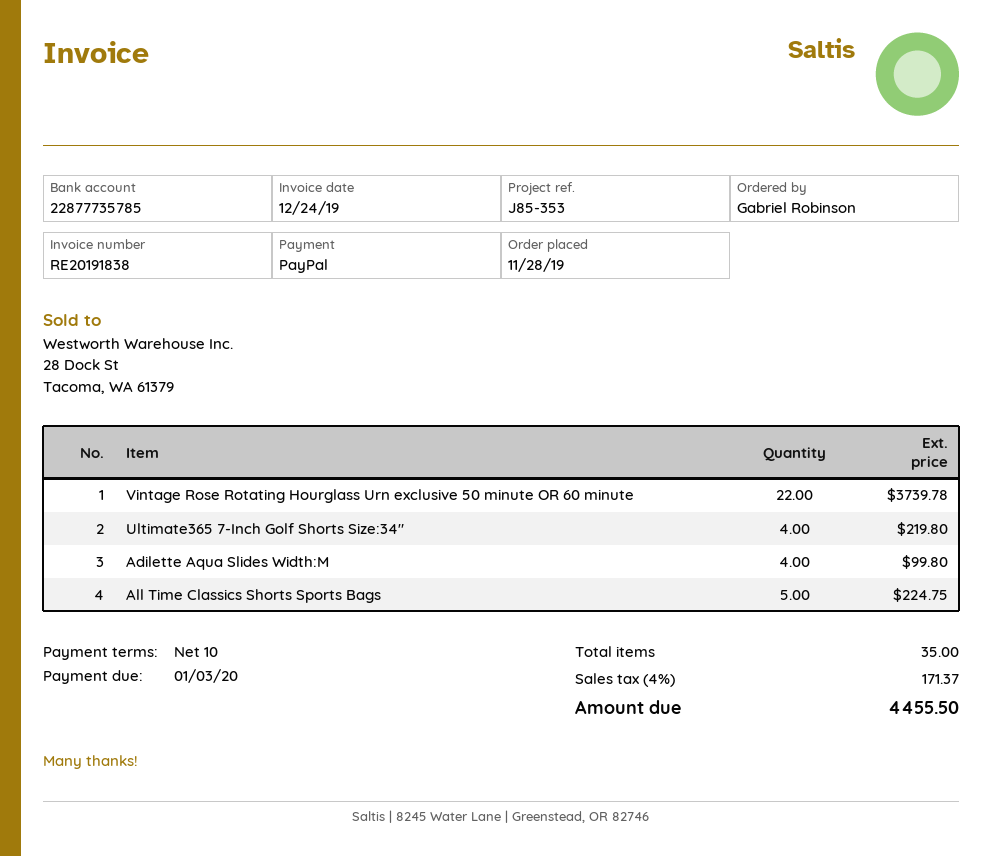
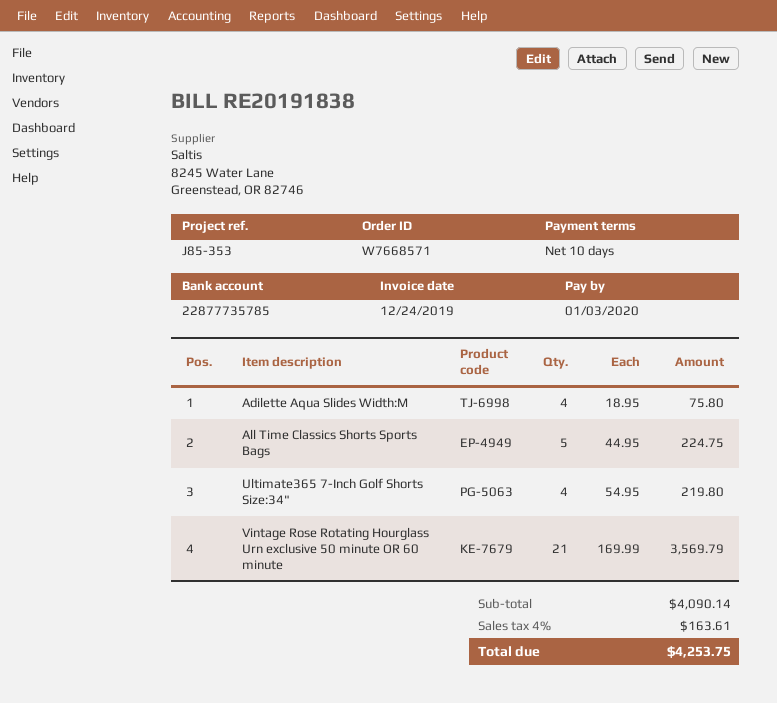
Vintage Rose Rotating Hourglass Urn exclusive 50 minute OR 60 minute: 22 for 3739.78 -> 21 for 3569.79
Adilette Aqua Slides Width:M: 4 for 99.80 -> 4 for 75.80
tax: 4% = 171.37 -> 4% = 163.61
total: 4455.50 -> 4253.75

